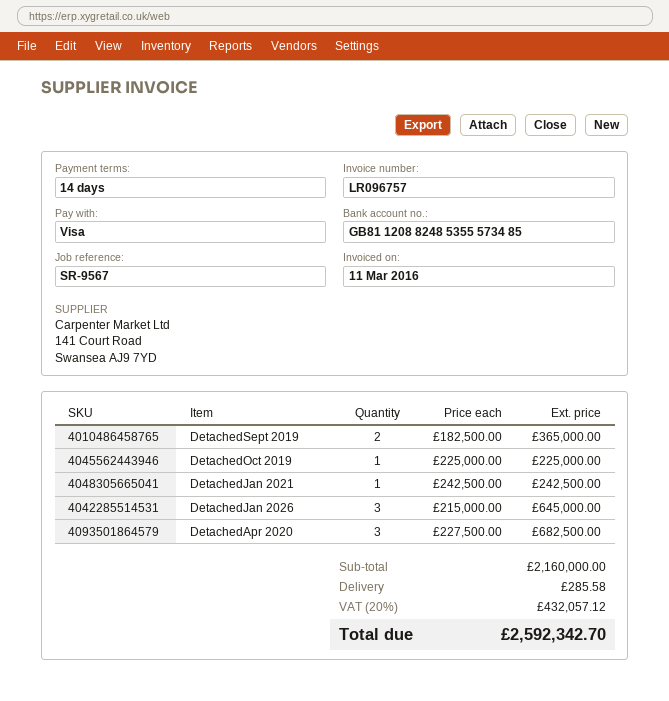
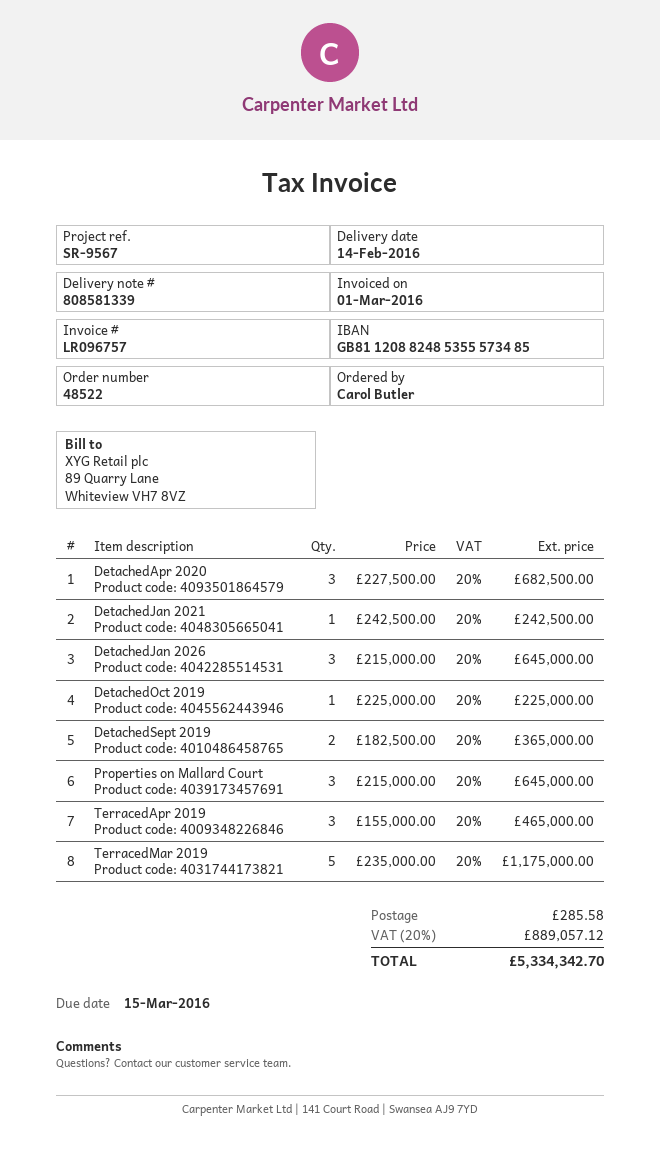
invoice date: 2016-03-11 -> 2016-03-01
Properties on Mallard Court: none -> 3 x 215000.00 = 645000.00
TerracedApr 2019: none -> 3 x 155000.00 = 465000.00
TerracedMar 2019: none -> 5 x 235000.00 = 1175000.00
tax: 20% = 432057.12 -> 20% = 889057.12
total: 2592342.70 -> 5334342.70

